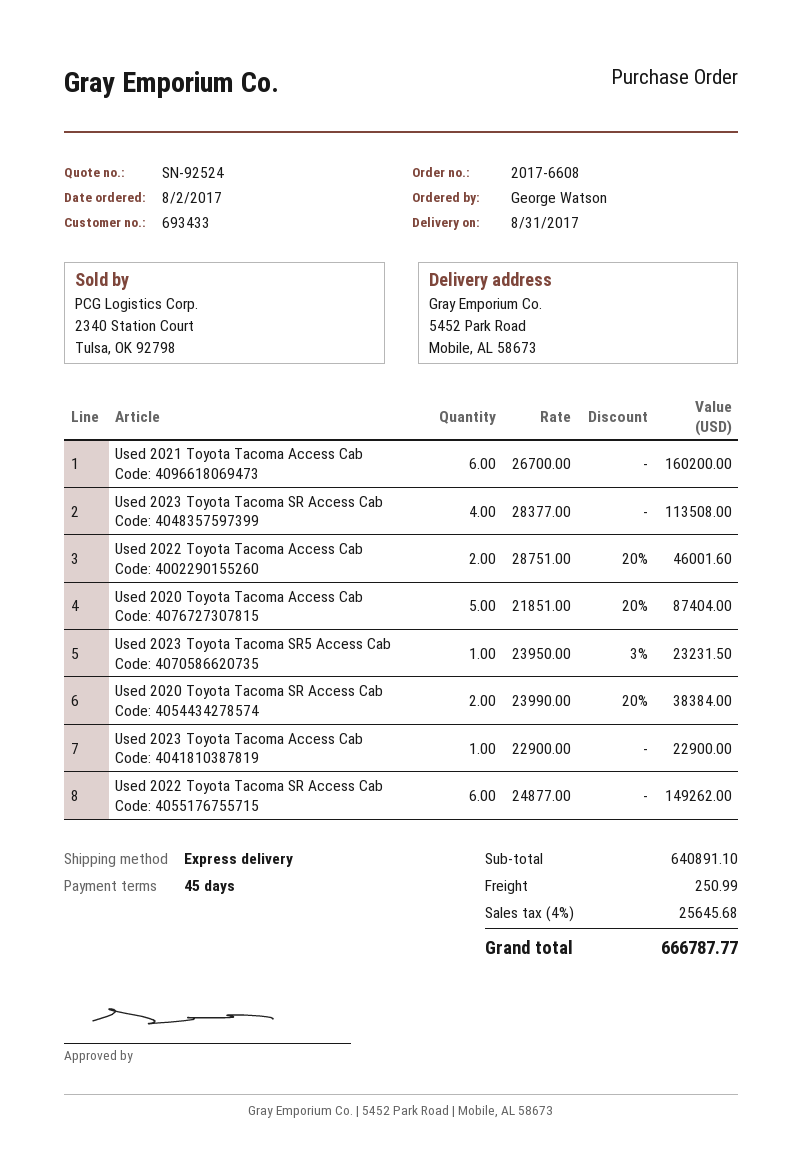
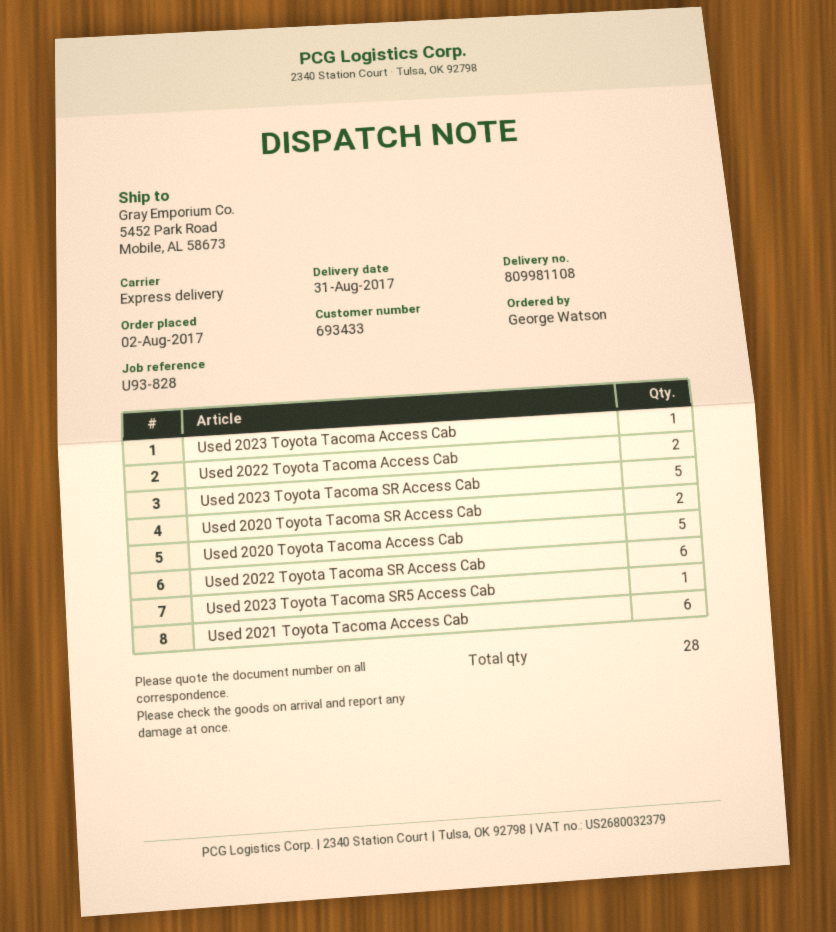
Used 2023 Toyota Tacoma SR Access Cab: 4 -> 5

